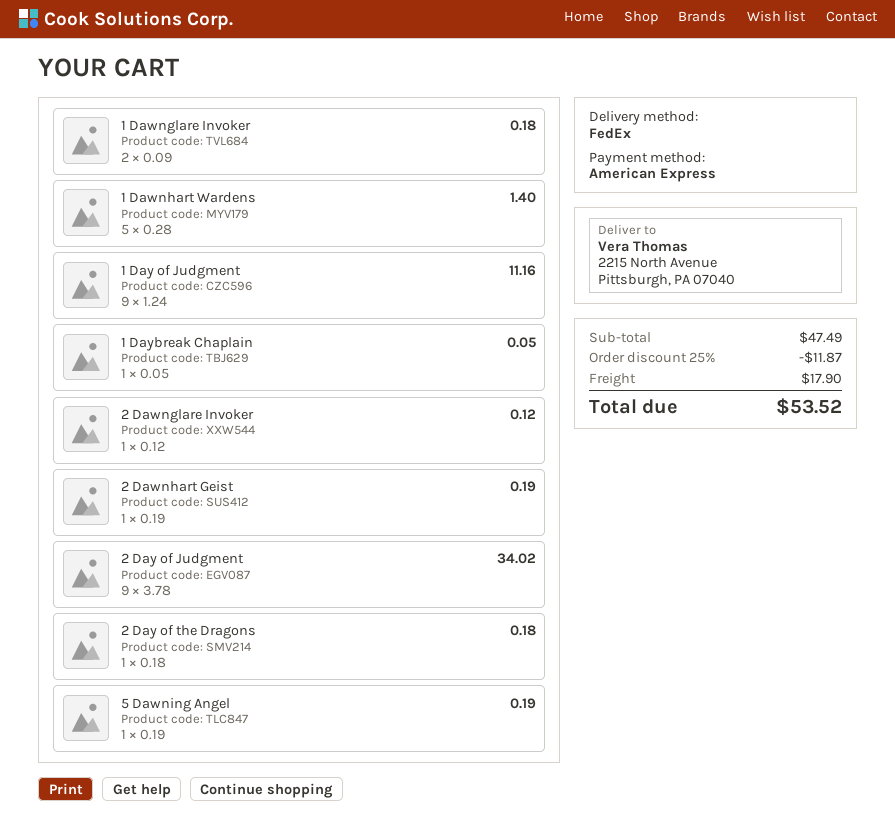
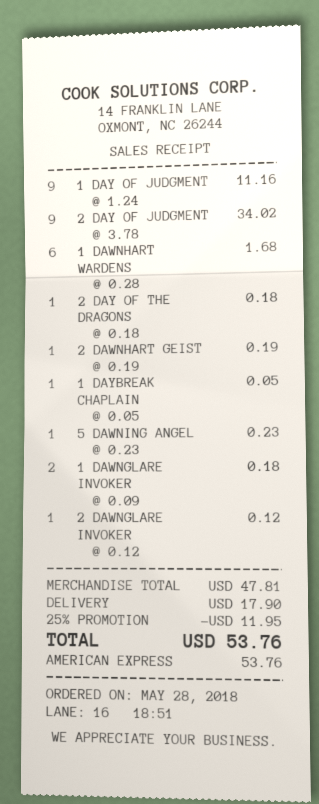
1 Dawnhart Wardens: 5 x 0.28 = 1.40 -> 6 x 0.28 = 1.68
5 Dawning Angel: 1 x 0.19 = 0.19 -> 1 x 0.23 = 0.23
subtotal: 47.49 -> 47.81
discount: 25% = 11.87 -> 25% = 11.95
total: 53.52 -> 53.76

